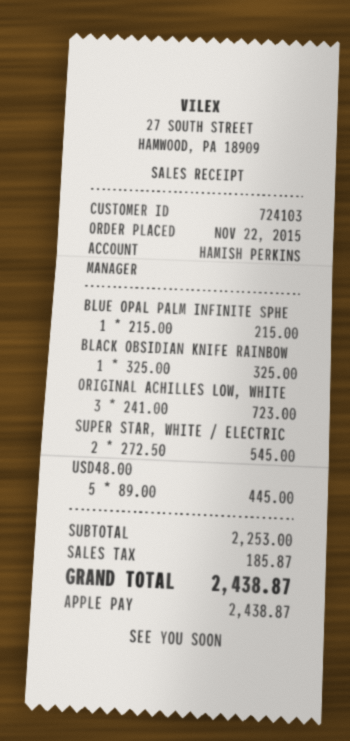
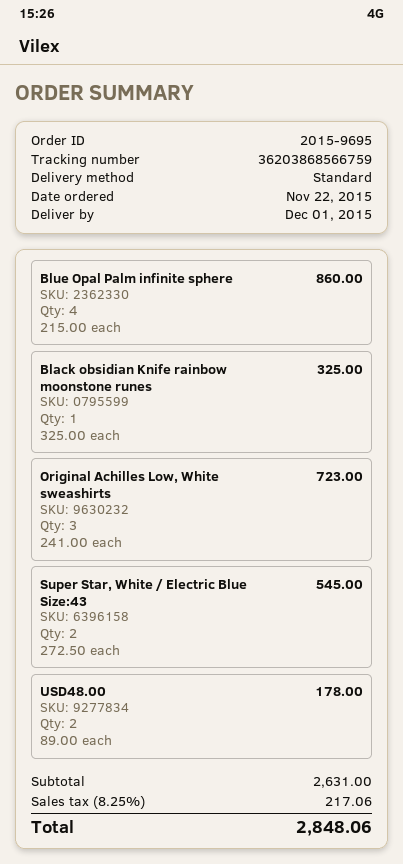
BLUE OPAL PALM INFINITE SPHE: 1 x 215.00 = 215.00 -> 4 x 215.00 = 860.00
USD48.00: 5 x 89.00 = 445.00 -> 2 x 89.00 = 178.00
subtotal: 2253.00 -> 2631.00
tax: 185.87 -> 217.06
total: 2438.87 -> 2848.06

